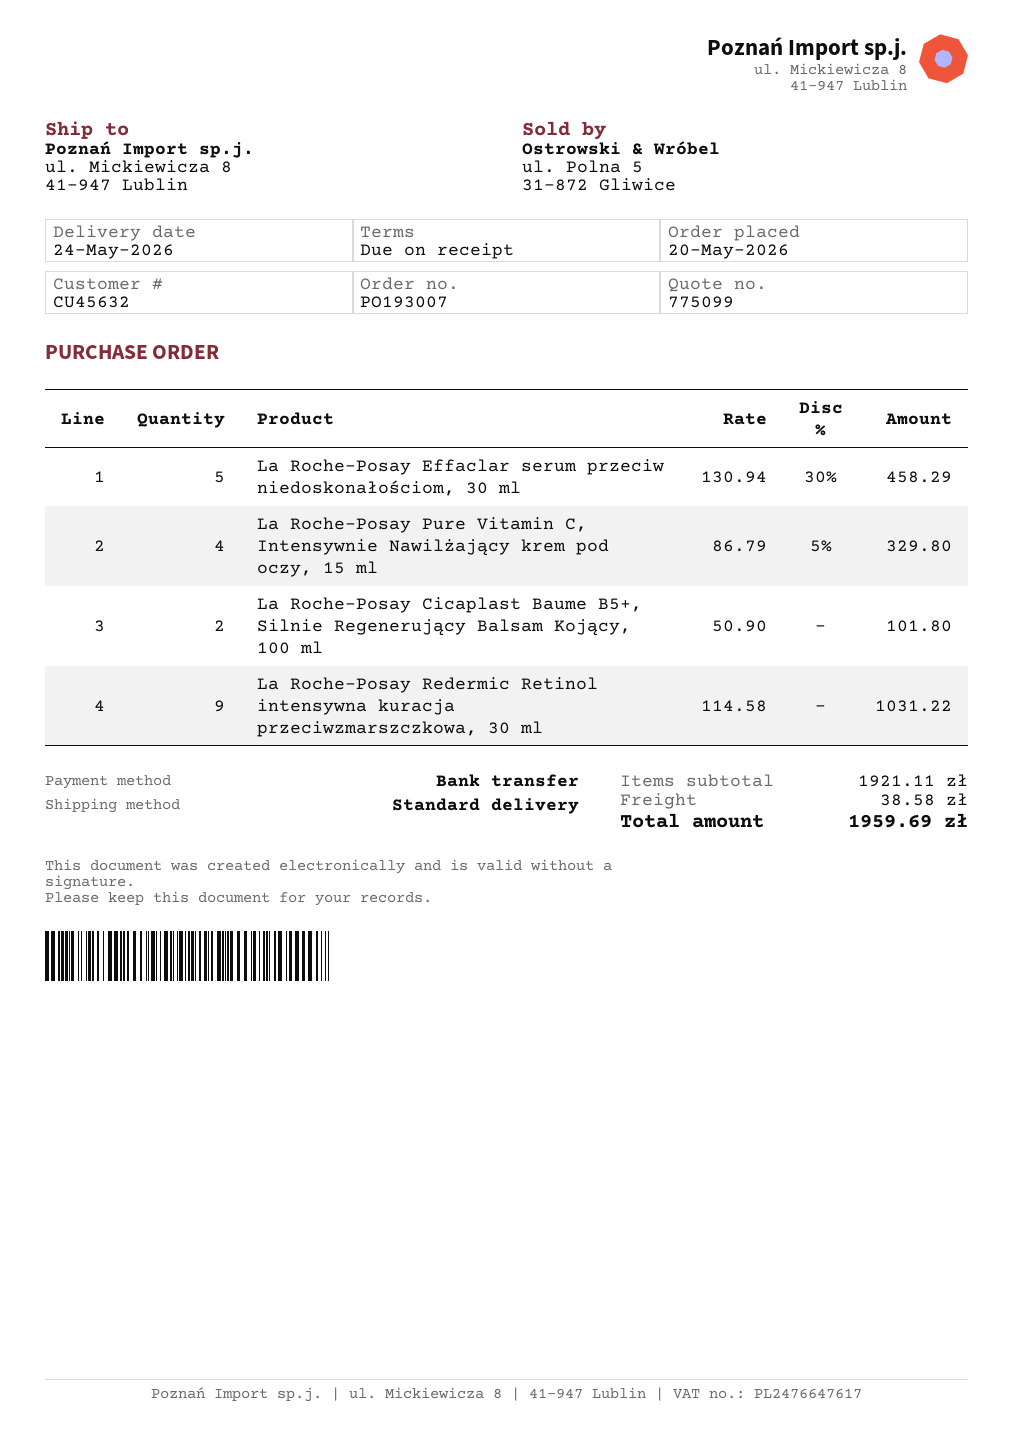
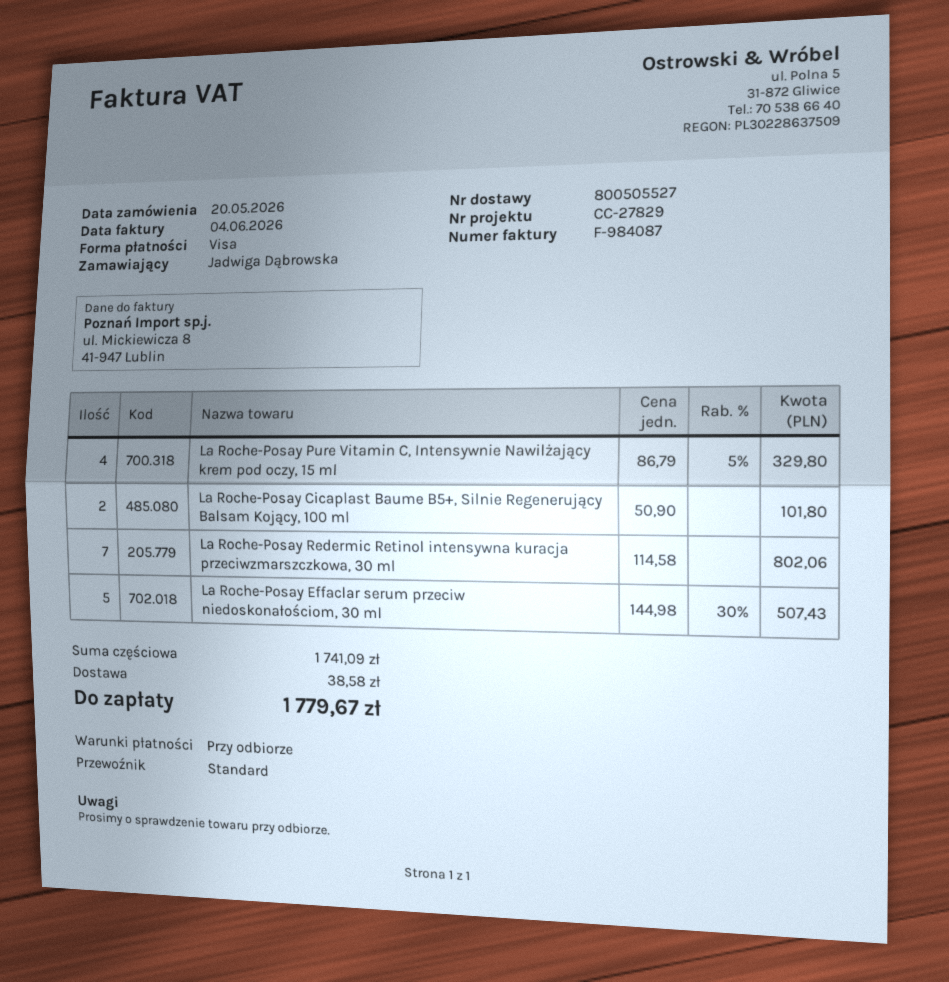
payment method: bank transfer -> Visa
La Roche-Posay Effaclar serum przeciw niedoskonałościom, 30 ml: 5 x 130.94 - 30% = 458.29 -> 5 x 144.98 - 30% = 507.43
La Roche-Posay Redermic Retinol intensywna kuracja przeciwzmarszczkowa, 30 ml: 9 x 114.58 = 1031.22 -> 7 x 114.58 = 802.06
subtotal: 1921.11 -> 1741.09
total: 1959.69 -> 1779.67

